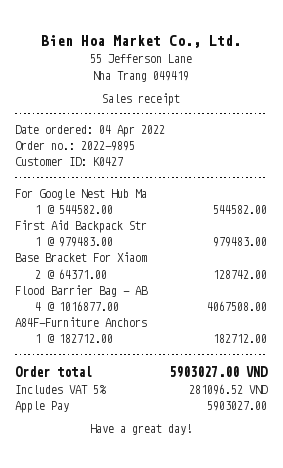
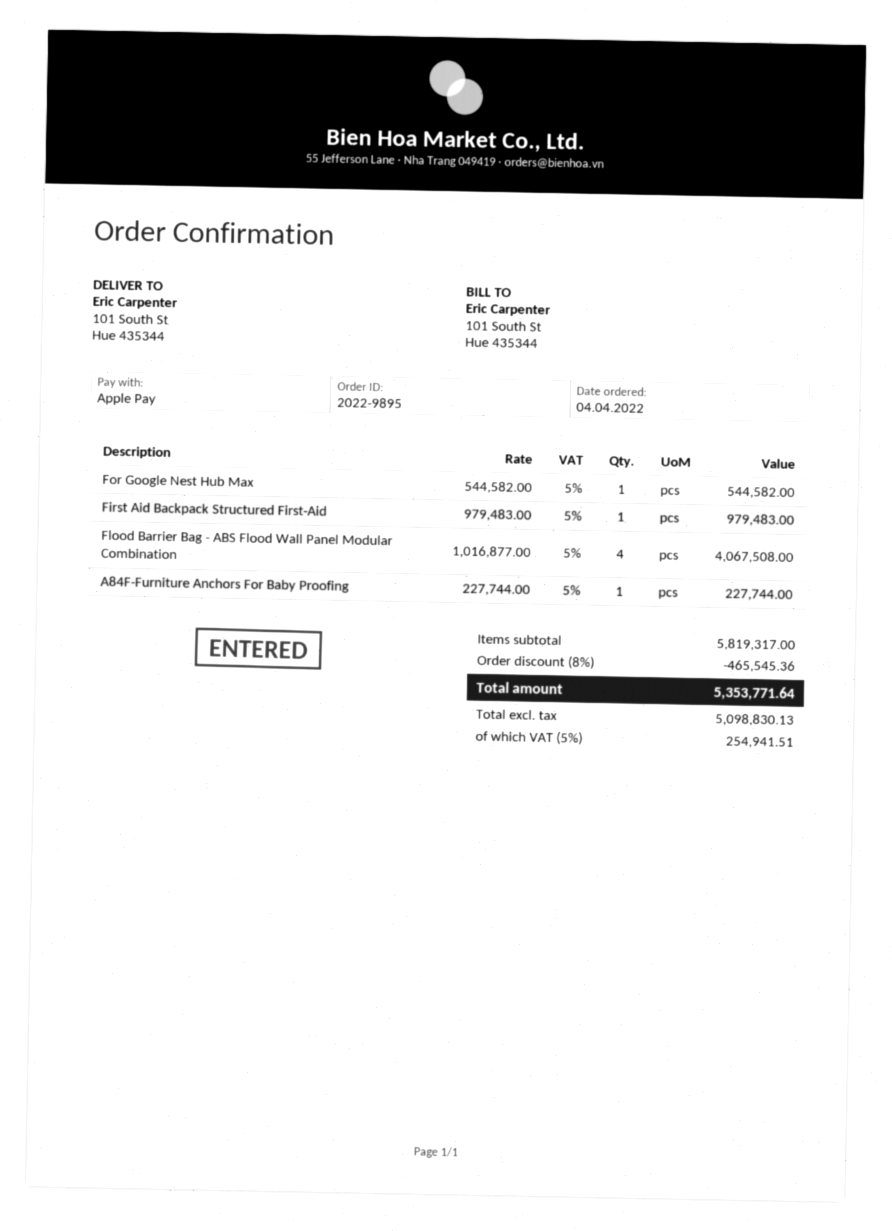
Base Bracket For Xiaom: 2 x 64371.00 = 128742.00 -> none
A84F-Furniture Anchors: 1 x 182712.00 = 182712.00 -> 1 x 227744.00 = 227744.00
discount: none -> 8% = 465545.36
tax: 5% = 281096.52 -> 5% = 254941.51
total: 5903027.00 -> 5353771.64

